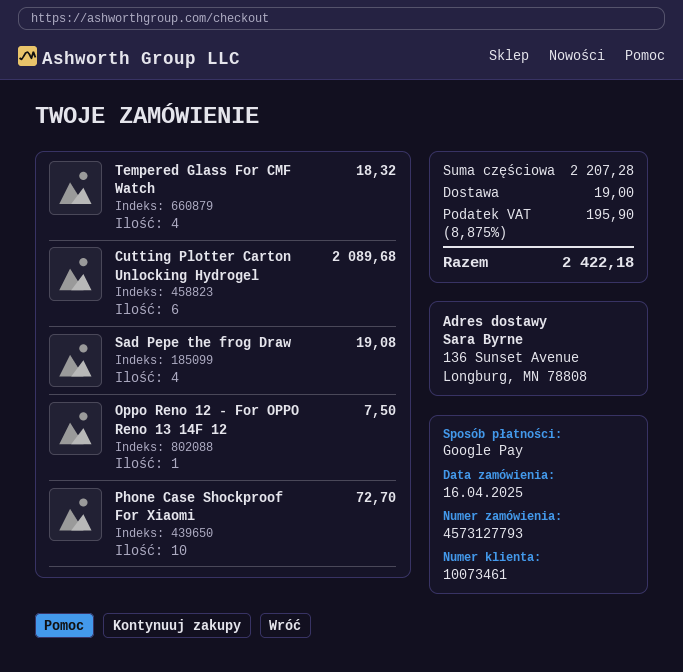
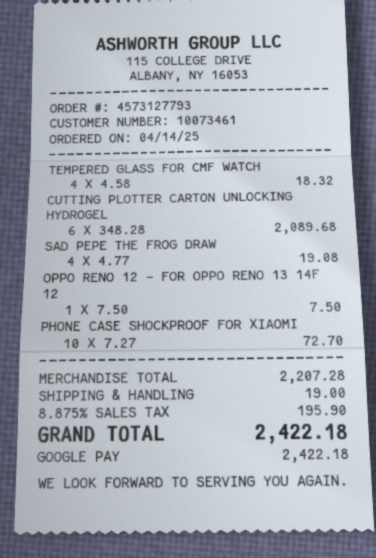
order date: 2025-04-16 -> 2025-04-14

